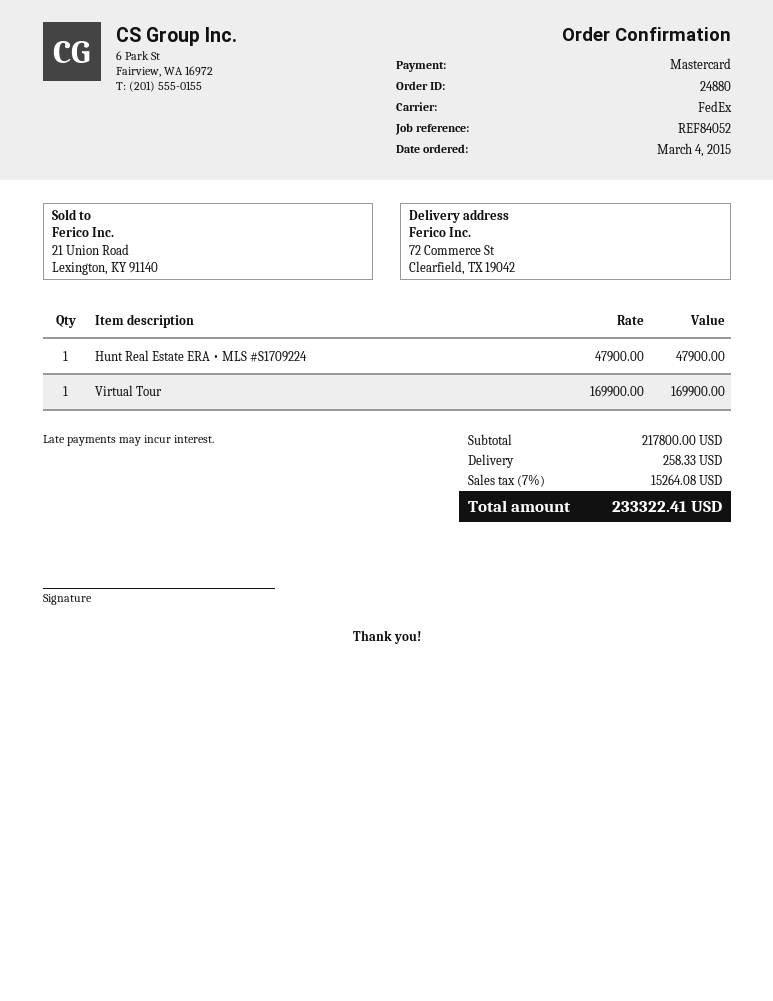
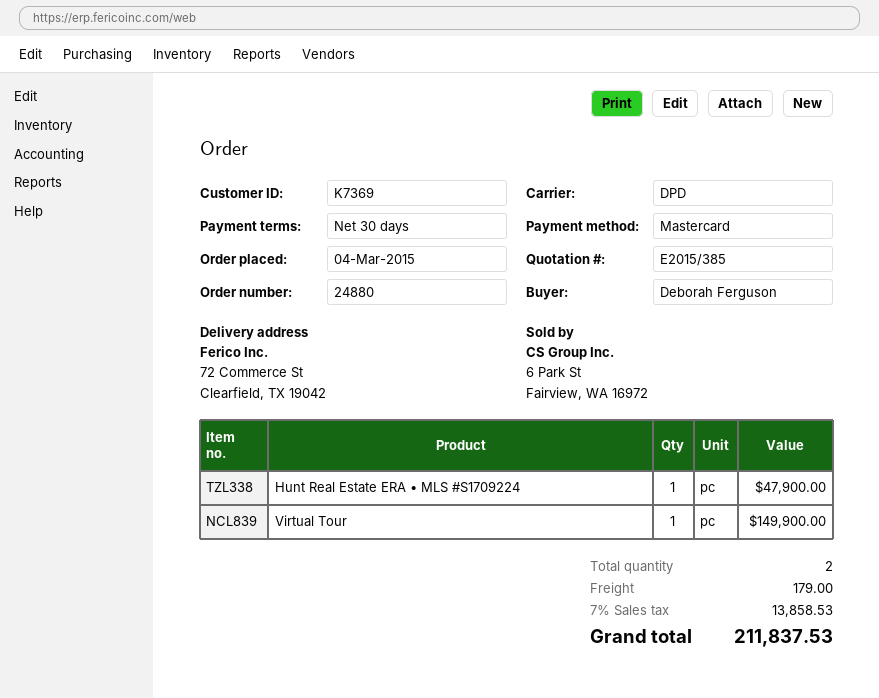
shipping method: FedEx -> DPD
Virtual Tour: 1 for 169900.00 -> 1 for 149900.00
shipping: 258.33 -> 179.00
tax: 7% = 15264.08 -> 7% = 13858.53
total: 233322.41 -> 211837.53

